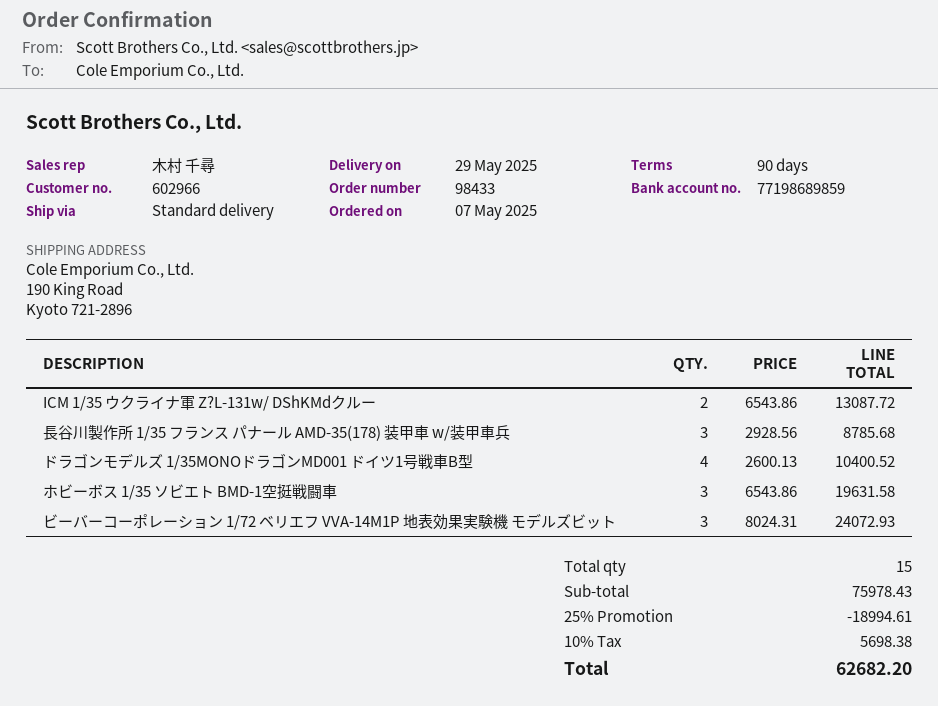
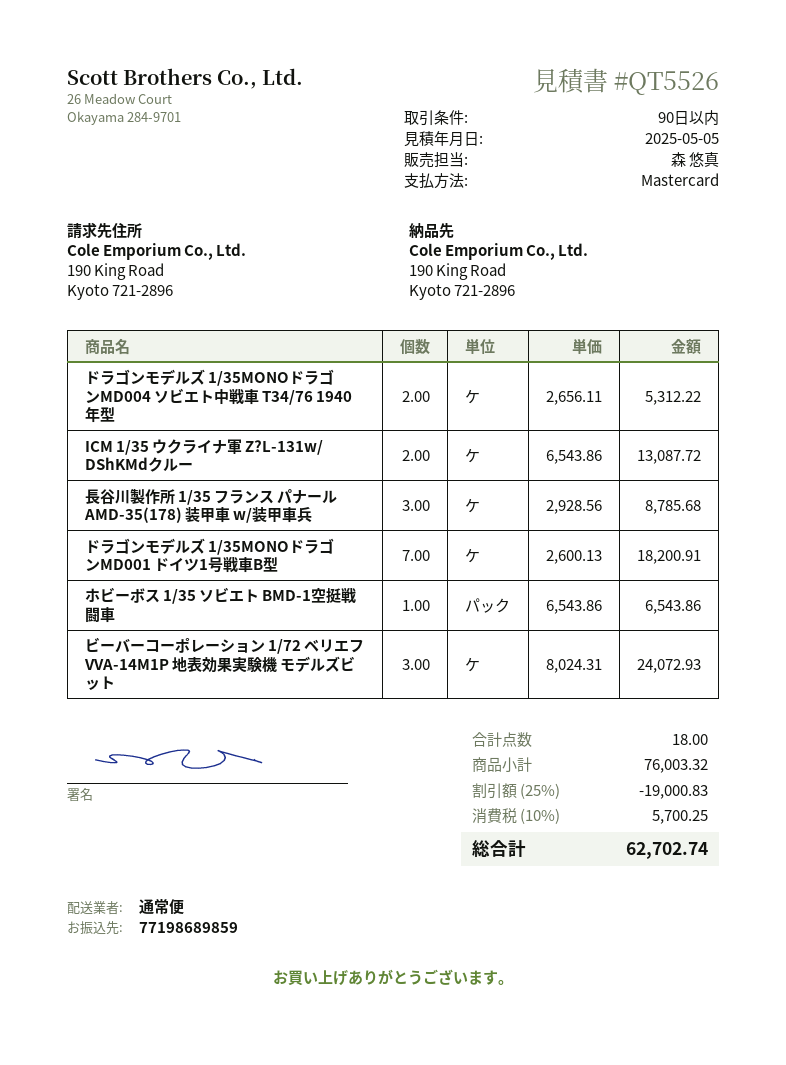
sales rep: 木村 千尋 -> 森 悠真
ドラゴンモデルズ 1/35MONOドラゴンMD001 ドイツ1号戦車B型: 4 x 2600.13 = 10400.52 -> 7 x 2600.13 = 18200.91
ホビーボス 1/35 ソビエト BMD-1空挺戦闘車: 3 x 6543.86 = 19631.58 -> 1 x 6543.86 = 6543.86
ドラゴンモデルズ 1/35MONOドラゴンMD004 ソビエト中戦車 T34/76 1940年型: none -> 2 x 2656.11 = 5312.22
total quantity: 15 -> 18
subtotal: 75978.43 -> 76003.32
discount: 25% = 18994.61 -> 25% = 19000.83
tax: 10% = 5698.38 -> 10% = 5700.25
total: 62682.20 -> 62702.74

